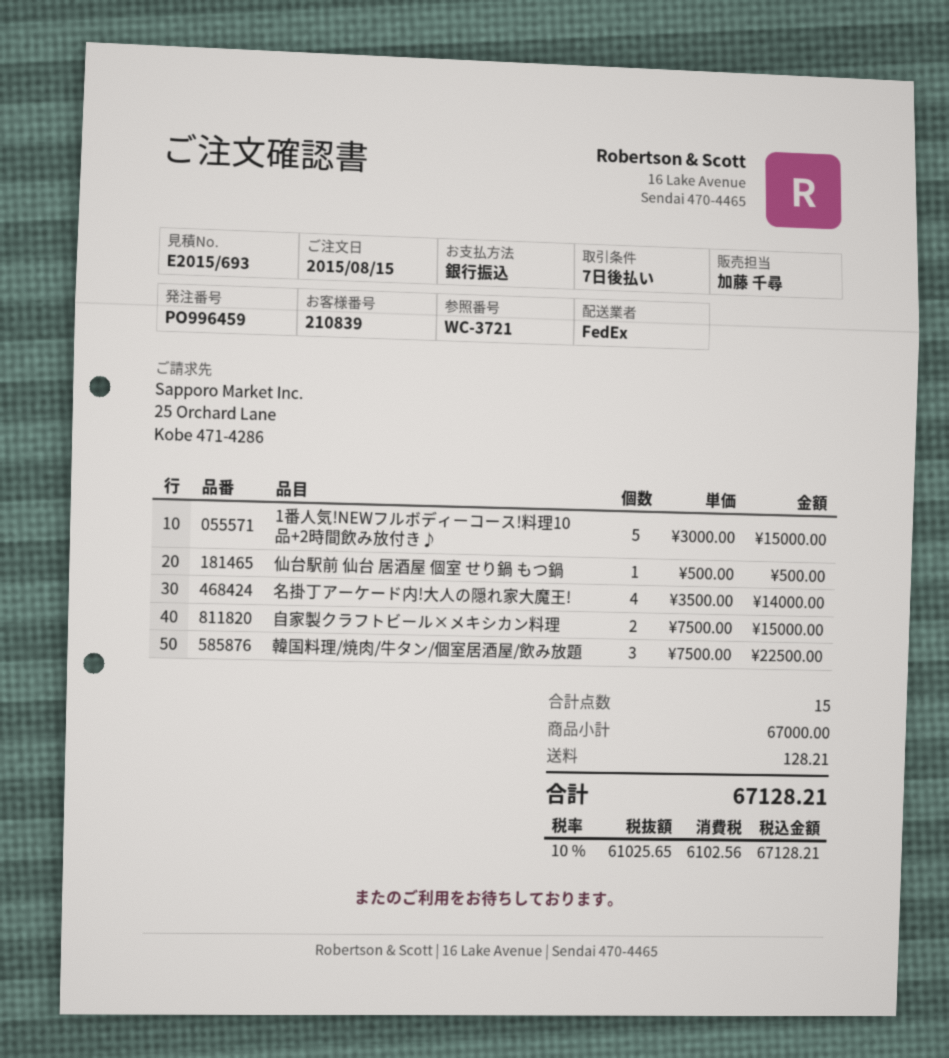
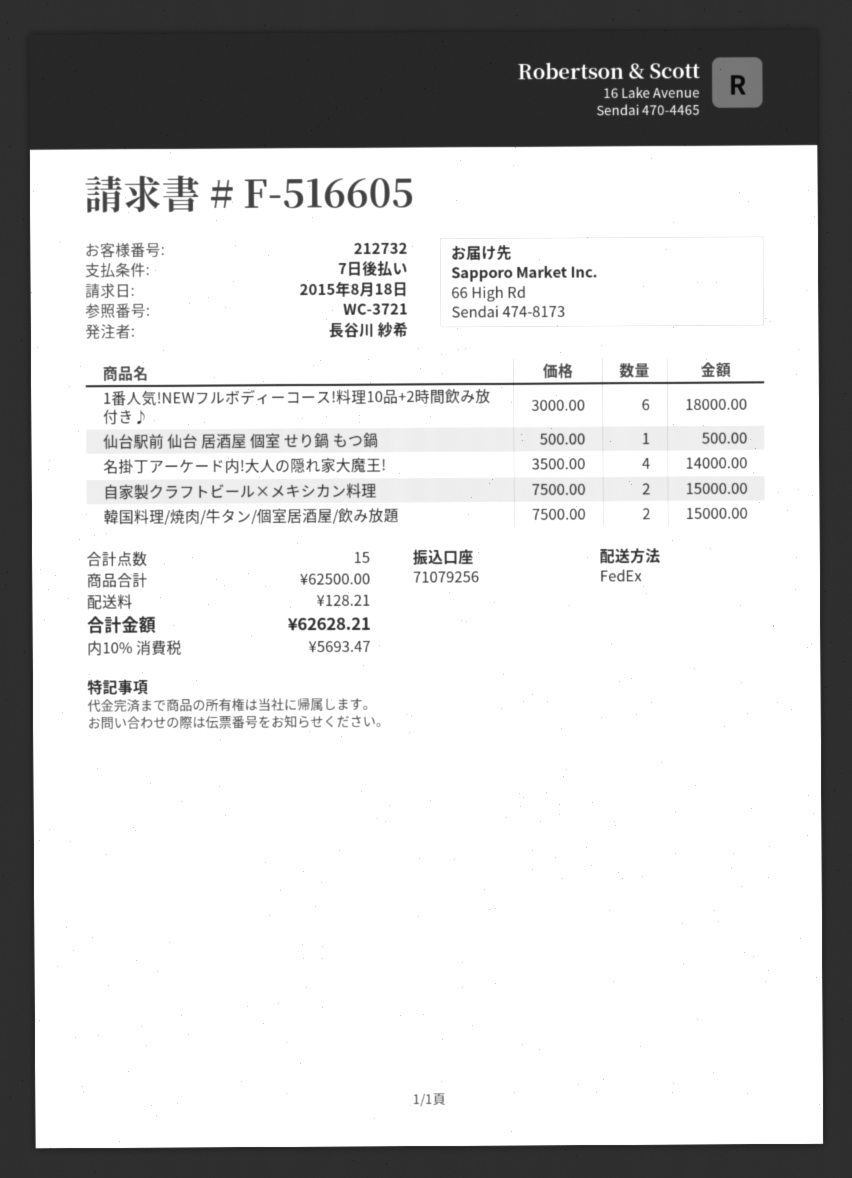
customer number: 210839 -> 212732
1番人気!NEWフルボディーコース!料理10品+2時間飲み放付き♪: 5 x 3000.00 = 15000.00 -> 6 x 3000.00 = 18000.00
韓国料理/焼肉/牛タン/個室居酒屋/飲み放題: 3 x 7500.00 = 22500.00 -> 2 x 7500.00 = 15000.00
subtotal: 67000.00 -> 62500.00
tax: 10% = 6102.56 -> 10% = 5693.47
total: 67128.21 -> 62628.21

